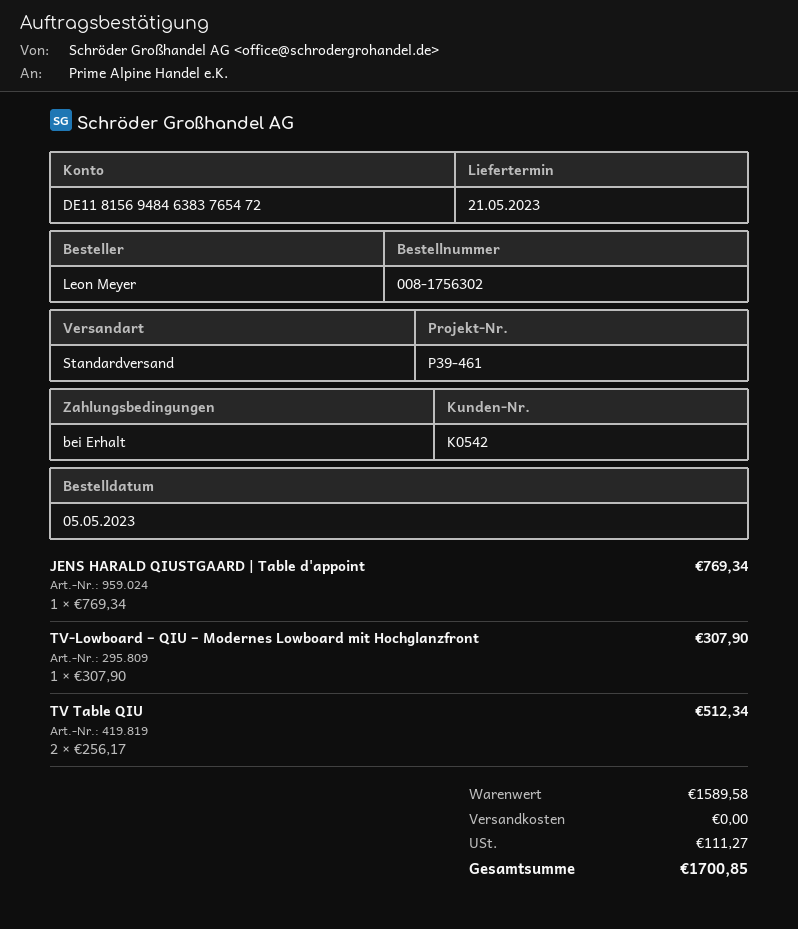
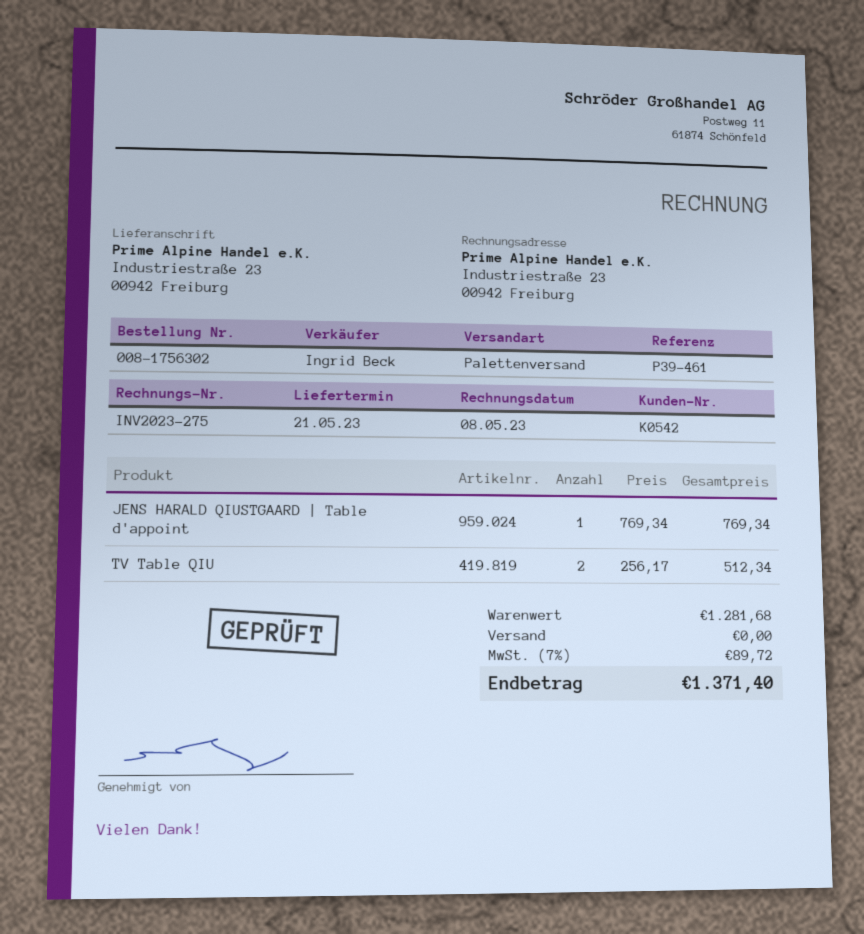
shipping method: standard -> pallet freight
TV-Lowboard – QIU – Modernes Lowboard mit Hochglanzfront: 1 x 307.90 = 307.90 -> none
subtotal: 1589.58 -> 1281.68
tax: 111.27 -> 89.72
total: 1700.85 -> 1371.40

